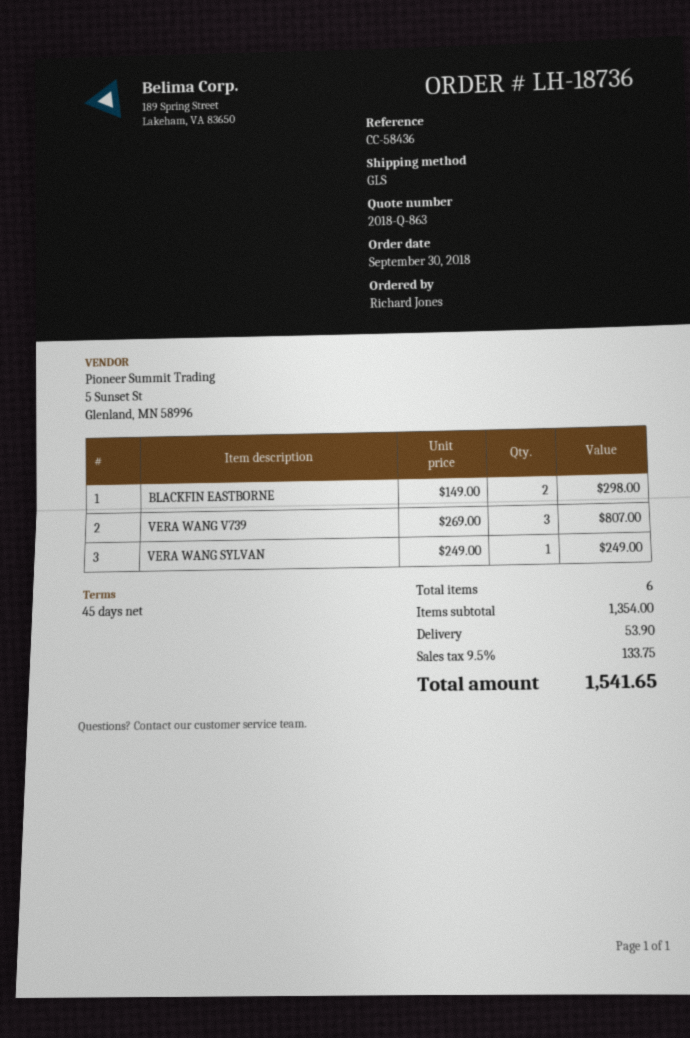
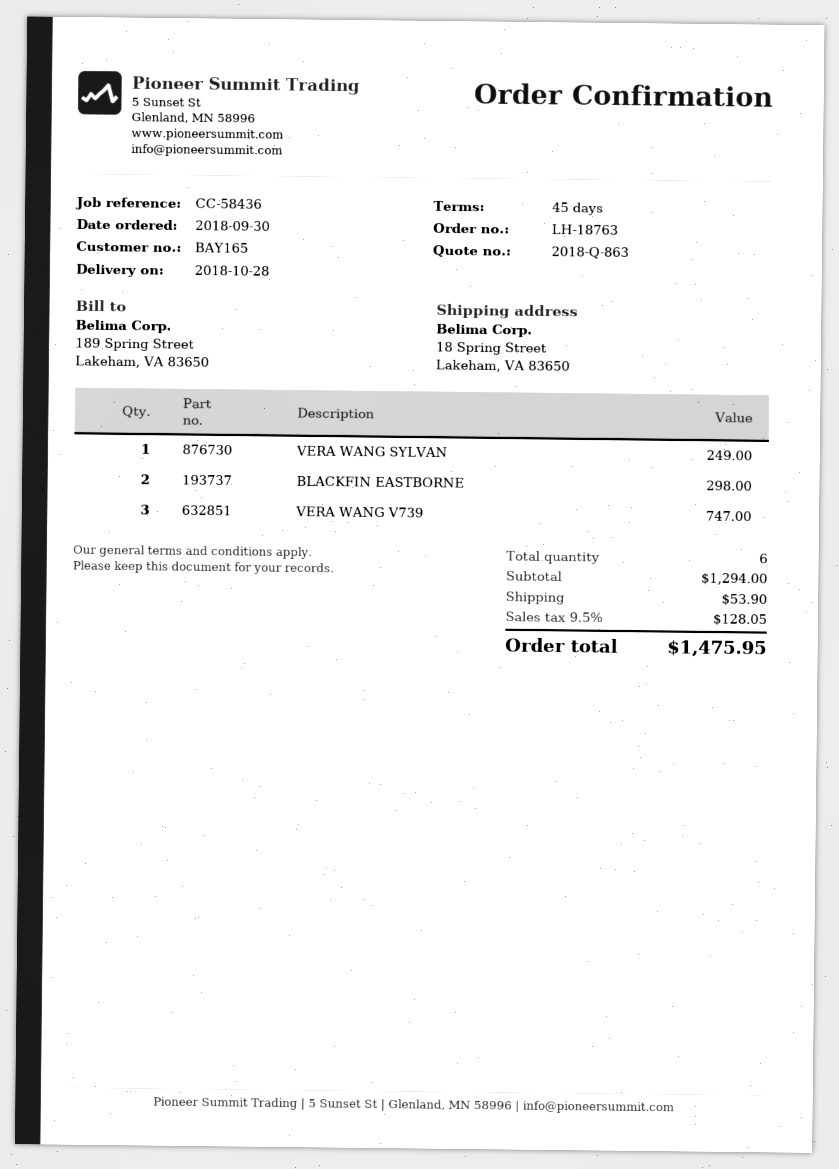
order number: LH-18736 -> LH-18763
VERA WANG V739: 3 for 807.00 -> 3 for 747.00
subtotal: 1354.00 -> 1294.00
tax: 9.5% = 133.75 -> 9.5% = 128.05
total: 1541.65 -> 1475.95

